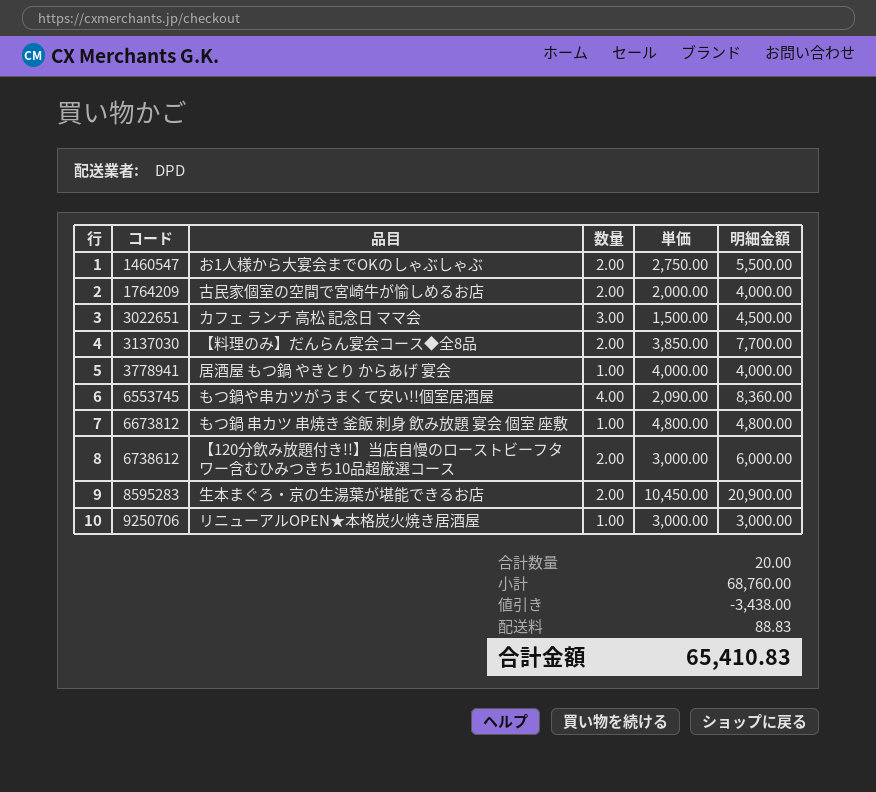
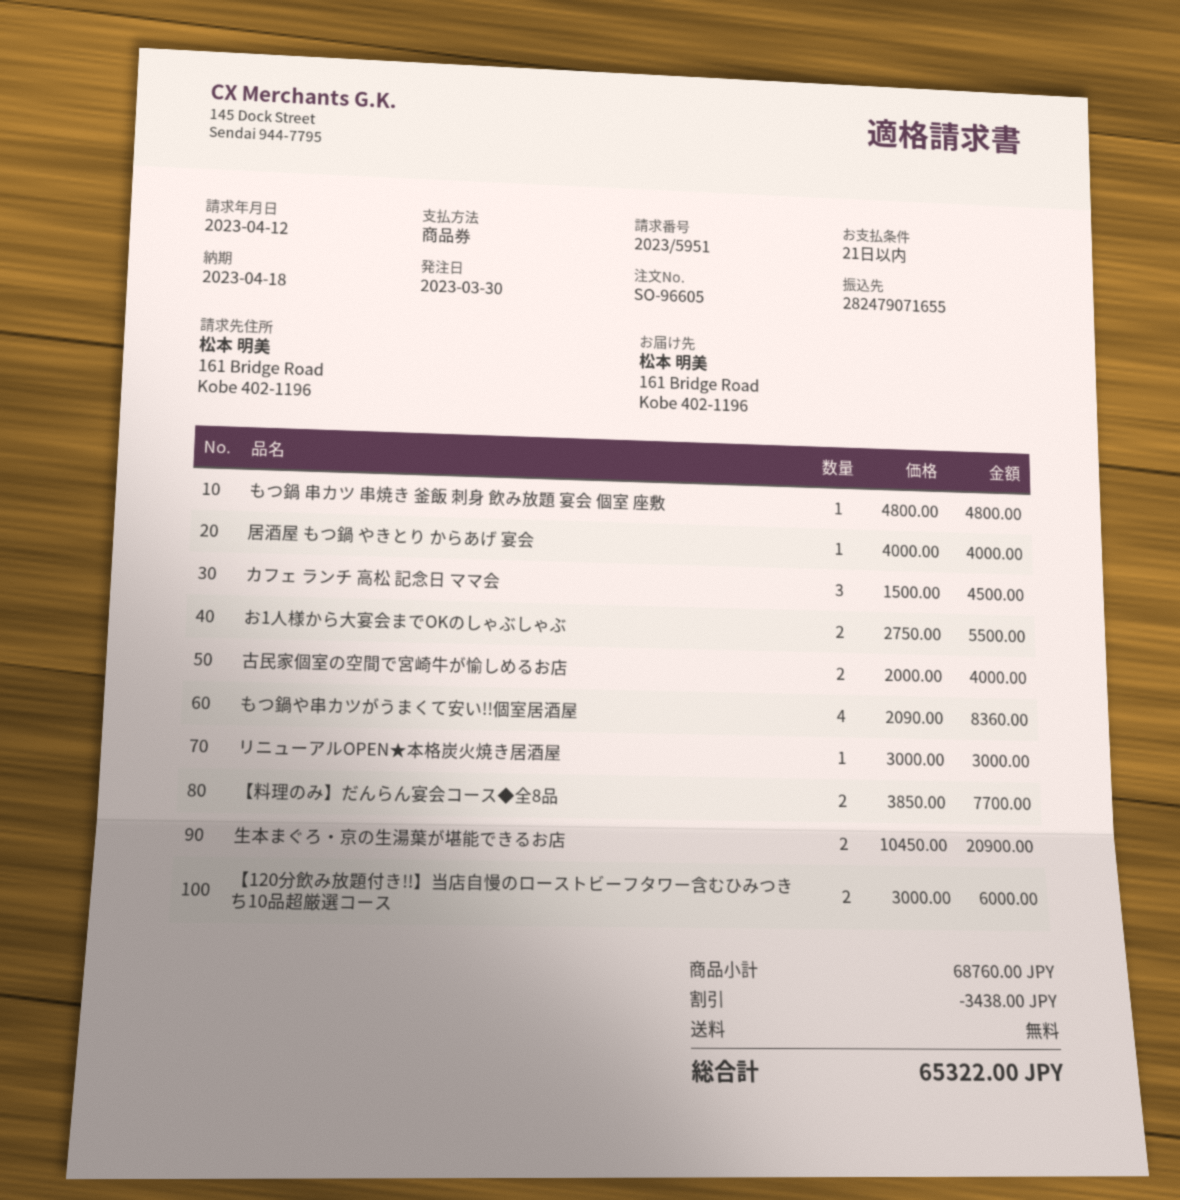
shipping: 88.83 -> 0.00
total: 65410.83 -> 65322.00

